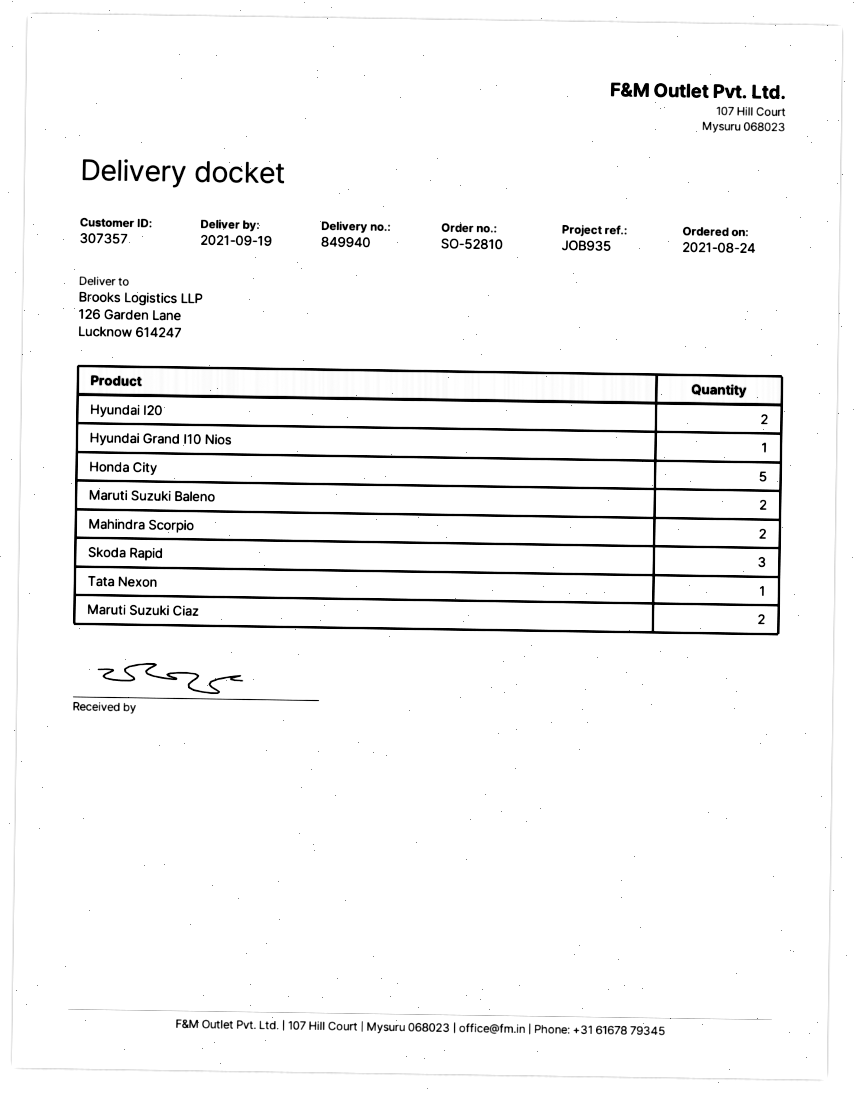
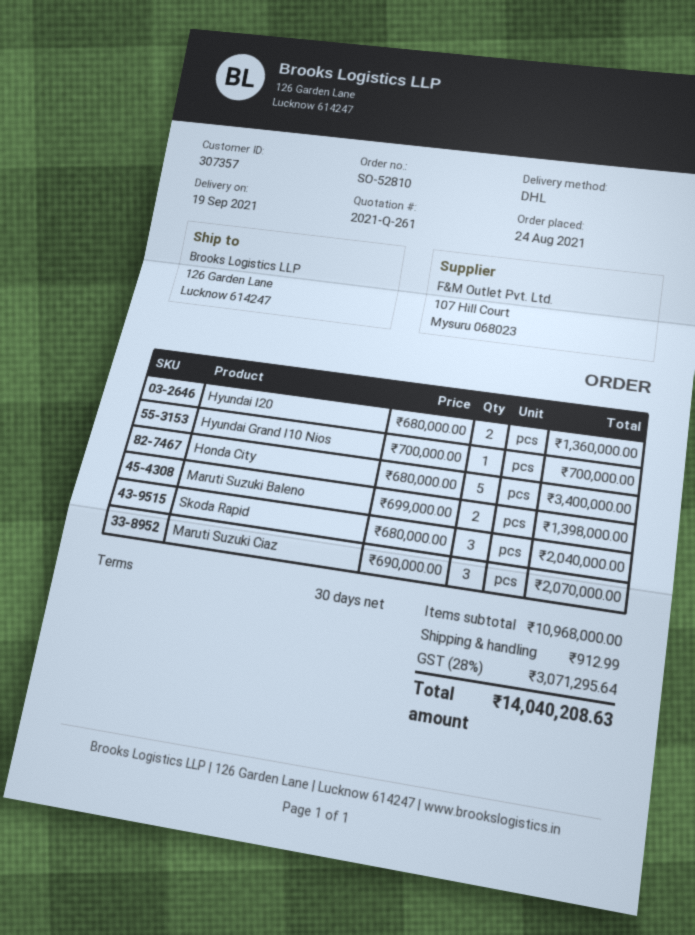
Mahindra Scorpio: 2 -> none
Tata Nexon: 1 -> none
Maruti Suzuki Ciaz: 2 -> 3

